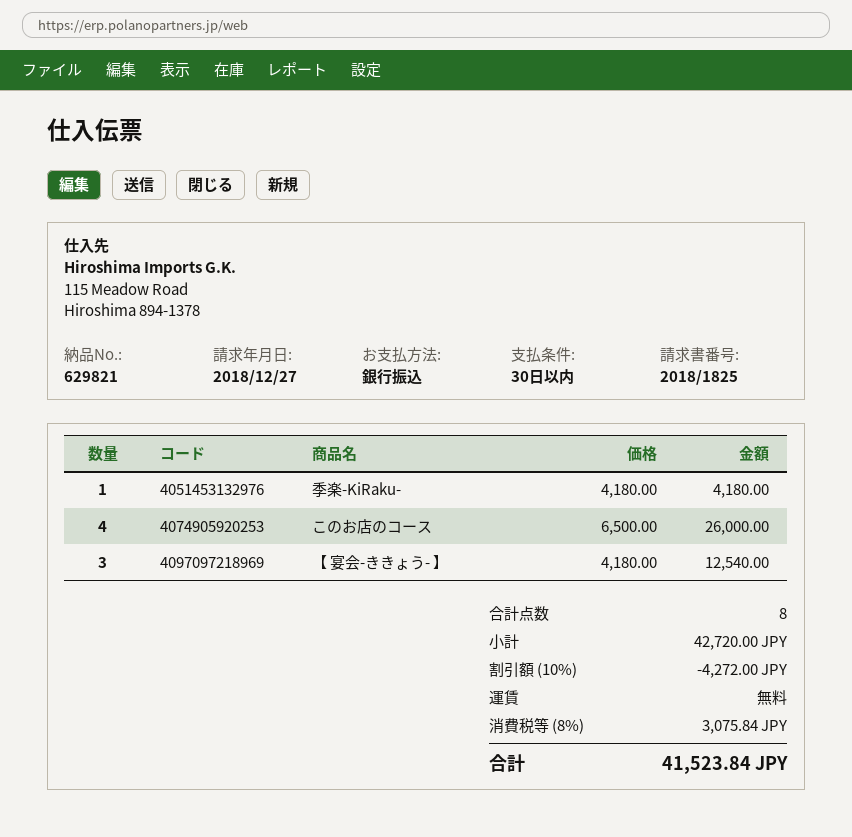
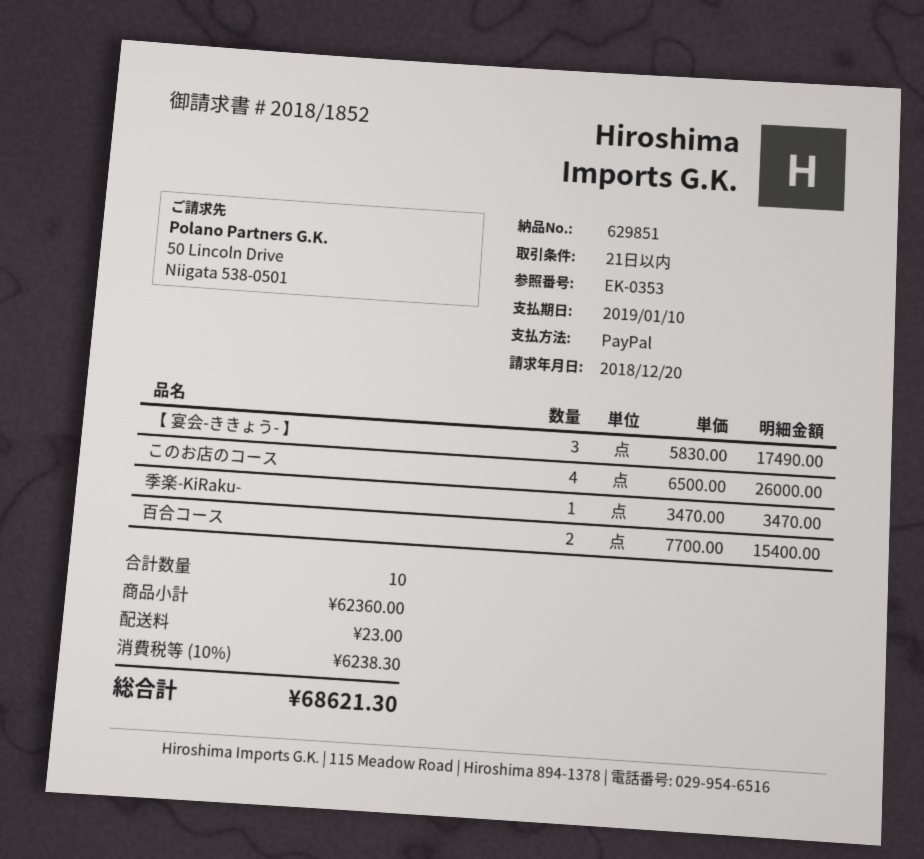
delivery note number: 629821 -> 629851
invoice number: 2018/1825 -> 2018/1852
invoice date: 2018-12-27 -> 2018-12-20
payment terms: 30 days -> 21 days
payment method: bank transfer -> PayPal
季楽-KiRaku-: 1 x 4180.00 = 4180.00 -> 1 x 3470.00 = 3470.00
【 宴会-ききょう- 】: 3 x 4180.00 = 12540.00 -> 3 x 5830.00 = 17490.00
百合コース: none -> 2 x 7700.00 = 15400.00
total quantity: 8 -> 10
subtotal: 42720.00 -> 62360.00
discount: 10% = 4272.00 -> none
shipping: 0.00 -> 23.00
tax: 8% = 3075.84 -> 10% = 6238.30
total: 41523.84 -> 68621.30

